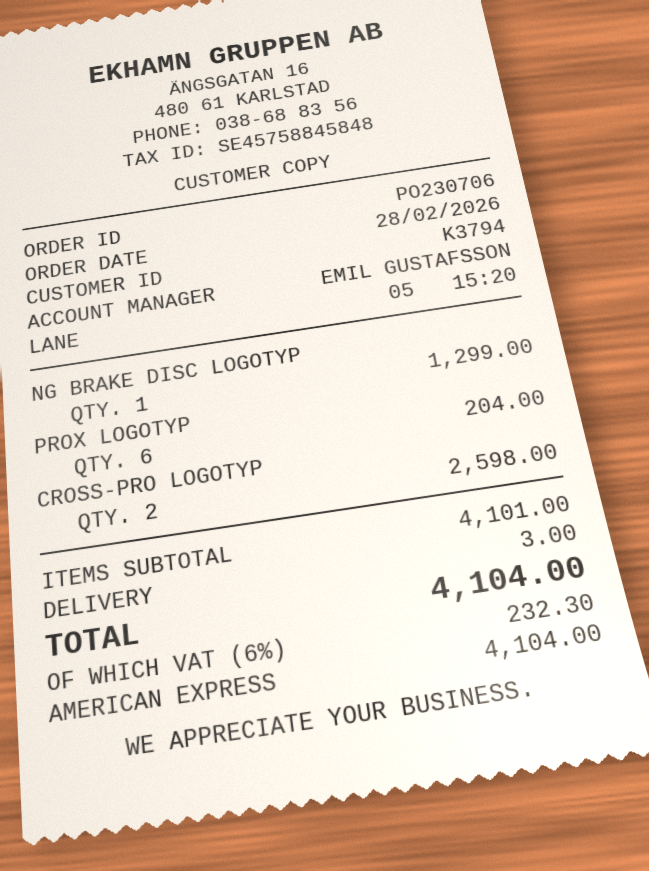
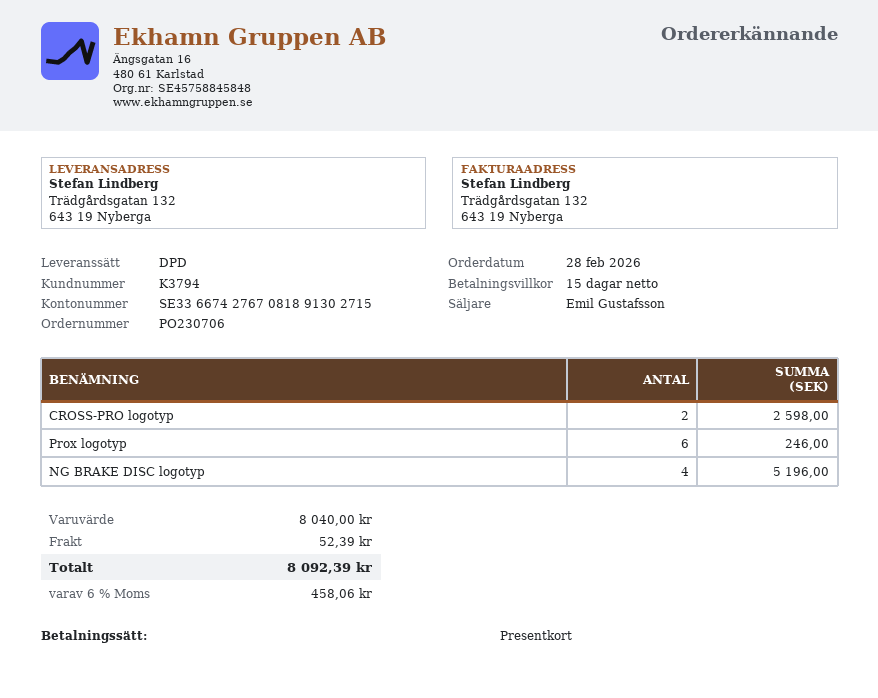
payment method: American Express -> gift card
NG BRAKE DISC LOGOTYP: 1 for 1299.00 -> 4 for 5196.00
PROX LOGOTYP: 6 for 204.00 -> 6 for 246.00
subtotal: 4101.00 -> 8040.00
shipping: 3.00 -> 52.39
tax: 6% = 232.30 -> 6% = 458.06
total: 4104.00 -> 8092.39

